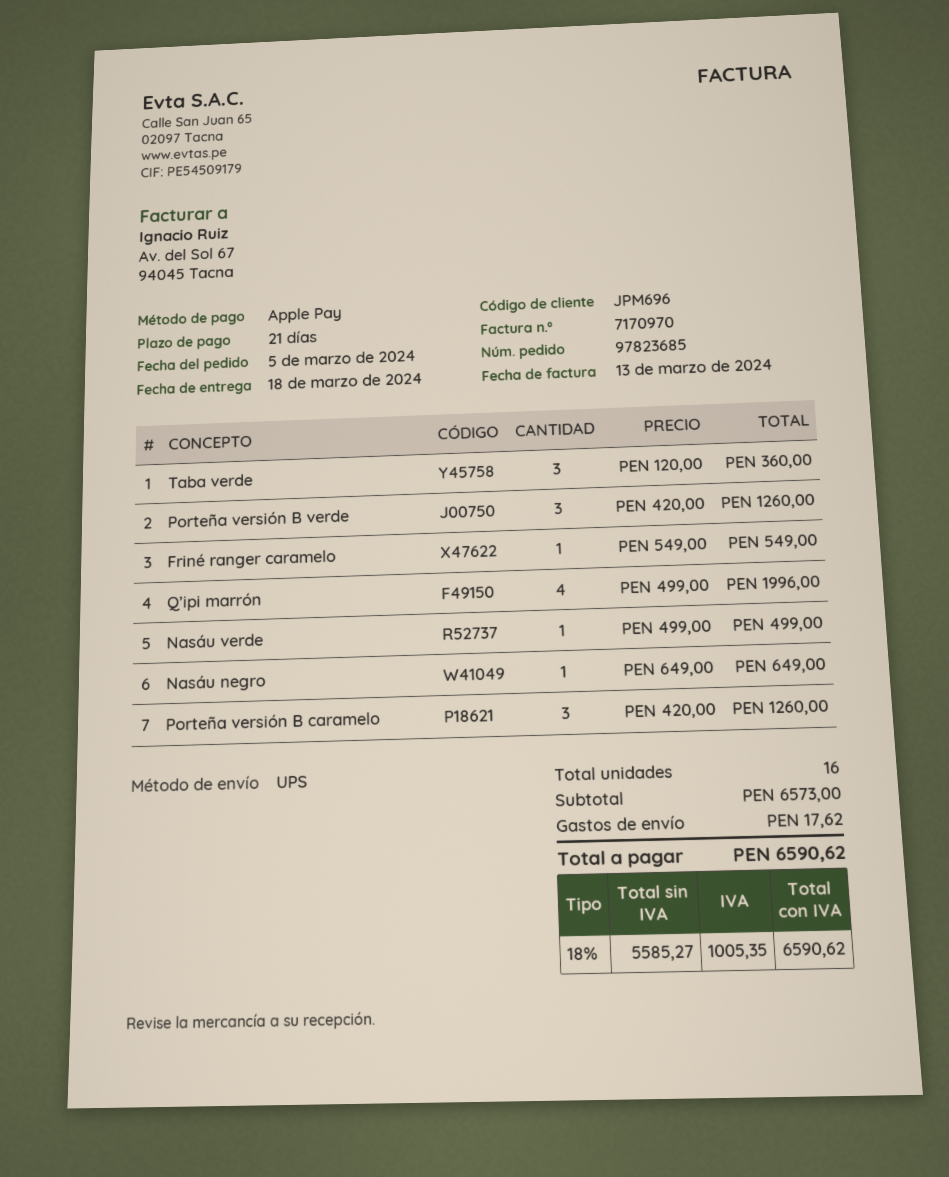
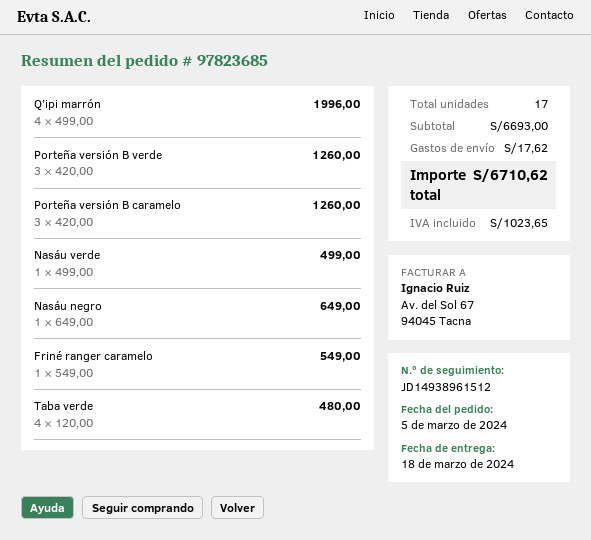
Taba verde: 3 x 120.00 = 360.00 -> 4 x 120.00 = 480.00
total quantity: 16 -> 17
subtotal: 6573.00 -> 6693.00
tax: 1005.35 -> 1023.65
total: 6590.62 -> 6710.62

